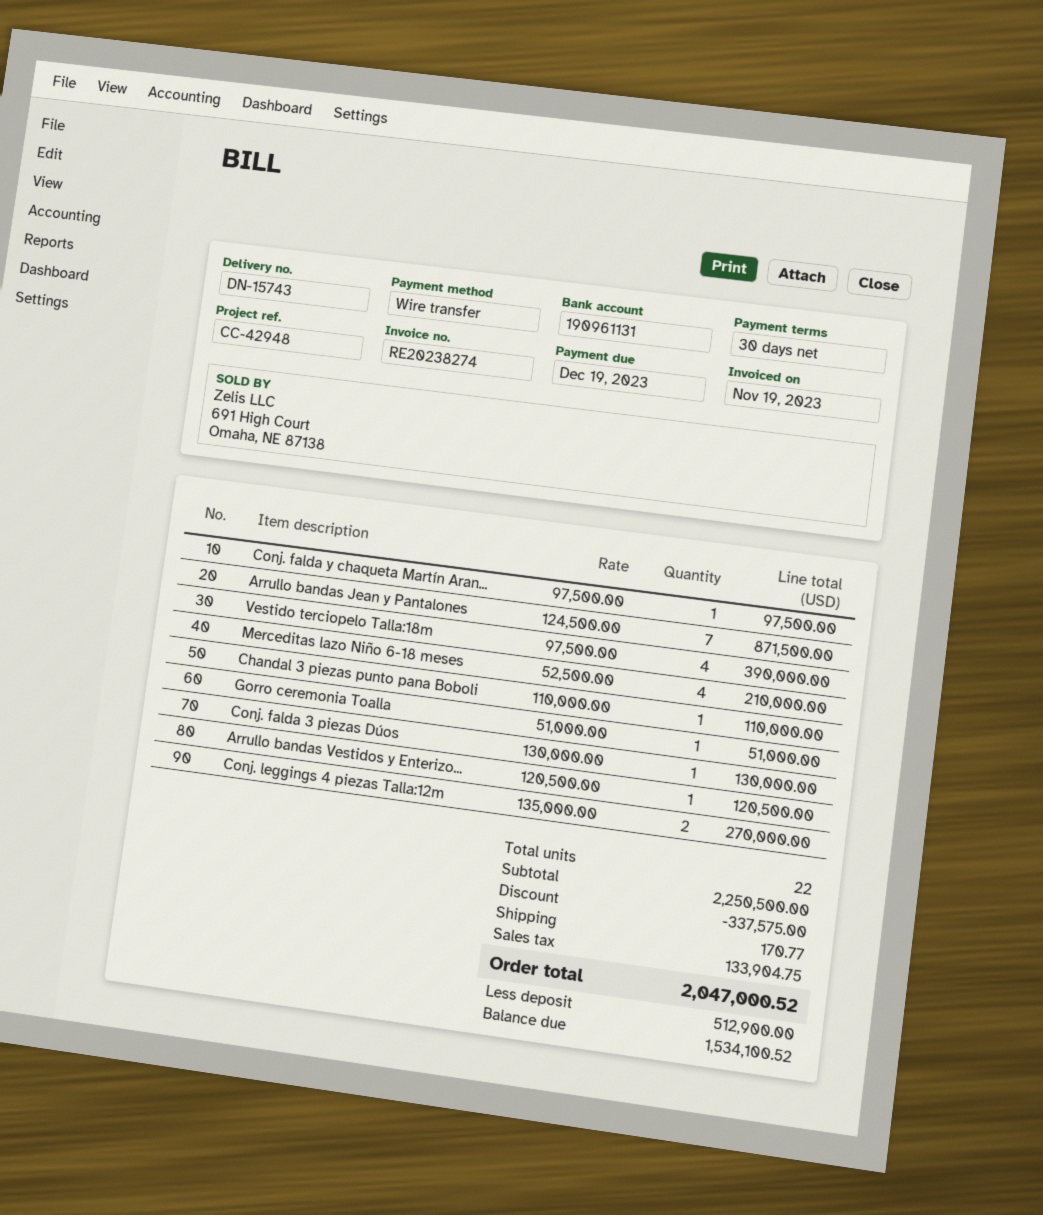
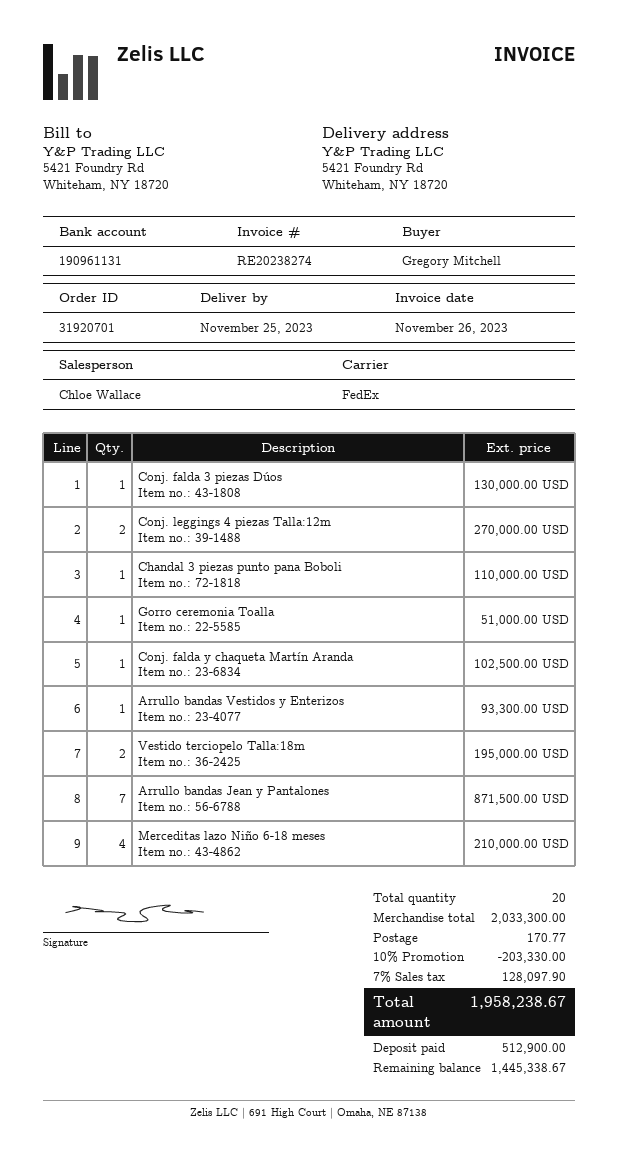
invoice date: 2023-11-19 -> 2023-11-26
Conj. falda y chaqueta Martín Aran...: 1 for 97500.00 -> 1 for 102500.00
Vestido terciopelo Talla:18m: 4 for 390000.00 -> 2 for 195000.00
Arrullo bandas Vestidos y Enterizo...: 1 for 120500.00 -> 1 for 93300.00
total quantity: 22 -> 20
subtotal: 2250500.00 -> 2033300.00
discount: 337575.00 -> 203330.00
tax: 133904.75 -> 128097.90
total: 2047000.52 -> 1958238.67
balance: 1534100.52 -> 1445338.67

